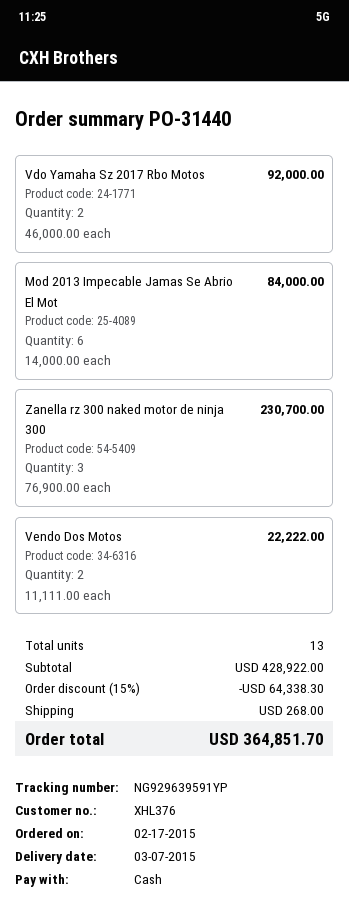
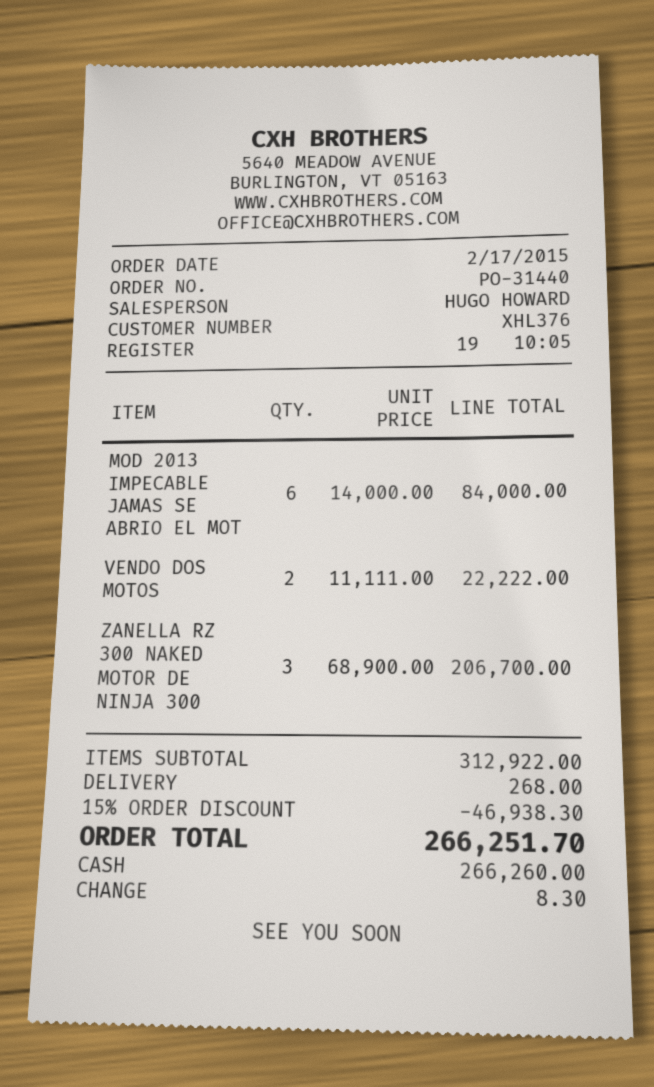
Vdo Yamaha Sz 2017 Rbo Motos: 2 x 46000.00 = 92000.00 -> none
Zanella rz 300 naked motor de ninja 300: 3 x 76900.00 = 230700.00 -> 3 x 68900.00 = 206700.00
subtotal: 428922.00 -> 312922.00
discount: 15% = 64338.30 -> 15% = 46938.30
total: 364851.70 -> 266251.70

